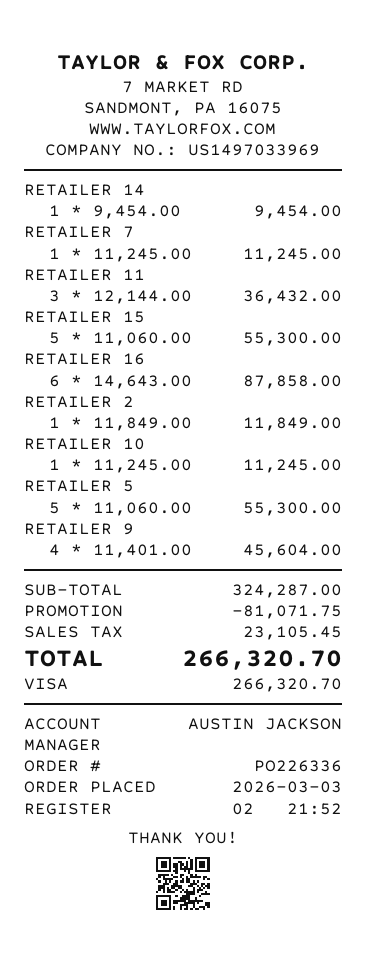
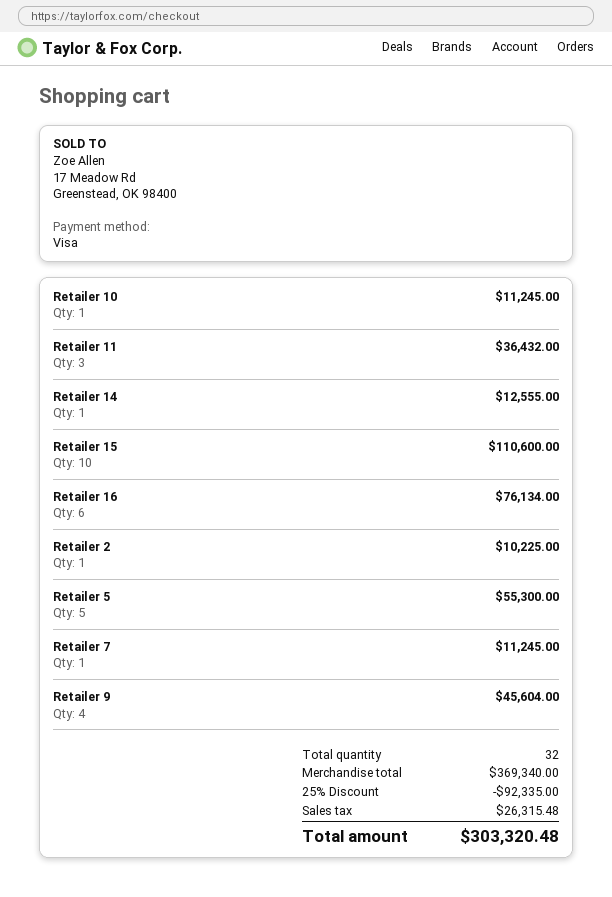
RETAILER 14: 1 for 9454.00 -> 1 for 12555.00
RETAILER 15: 5 for 55300.00 -> 10 for 110600.00
RETAILER 16: 6 for 87858.00 -> 6 for 76134.00
RETAILER 2: 1 for 11849.00 -> 1 for 10225.00
subtotal: 324287.00 -> 369340.00
discount: 81071.75 -> 92335.00
tax: 23105.45 -> 26315.48
total: 266320.70 -> 303320.48

